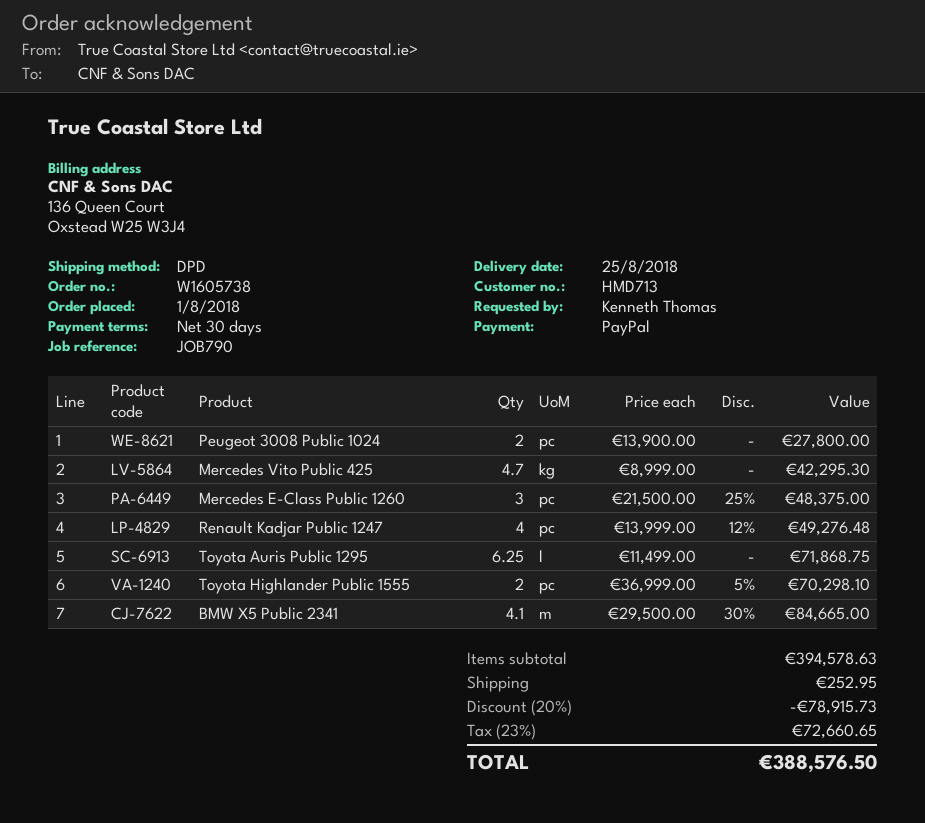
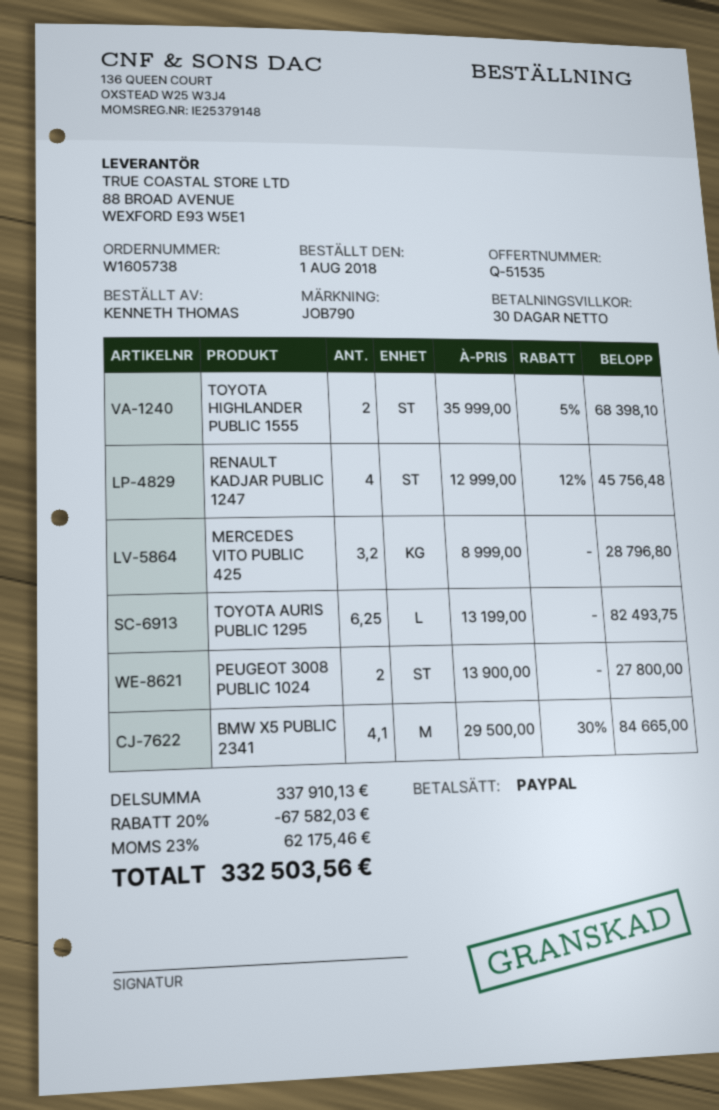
Mercedes Vito Public 425: 4.7 x 8999.00 = 42295.30 -> 3.2 x 8999.00 = 28796.80
Mercedes E-Class Public 1260: 3 x 21500.00 - 25% = 48375.00 -> none
Renault Kadjar Public 1247: 4 x 13999.00 - 12% = 49276.48 -> 4 x 12999.00 - 12% = 45756.48
Toyota Auris Public 1295: 6.25 x 11499.00 = 71868.75 -> 6.25 x 13199.00 = 82493.75
Toyota Highlander Public 1555: 2 x 36999.00 - 5% = 70298.10 -> 2 x 35999.00 - 5% = 68398.10
subtotal: 394578.63 -> 337910.13
discount: 20% = 78915.73 -> 20% = 67582.03
shipping: 252.95 -> none
tax: 23% = 72660.65 -> 23% = 62175.46
total: 388576.50 -> 332503.56

